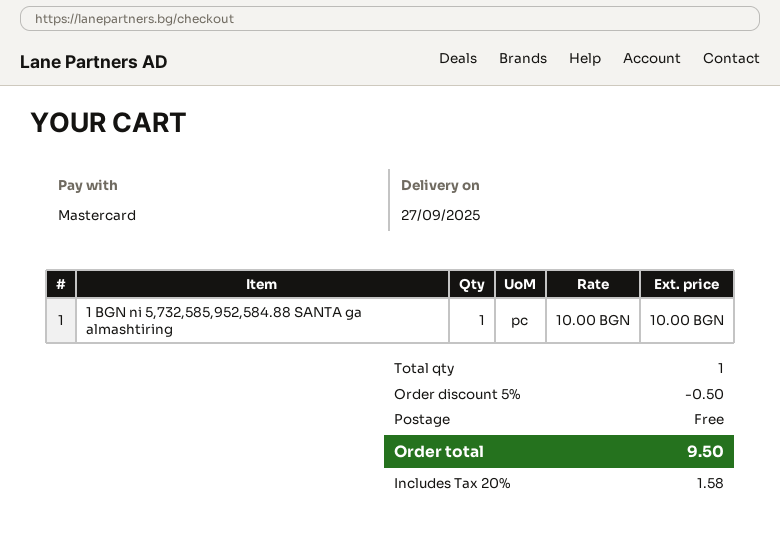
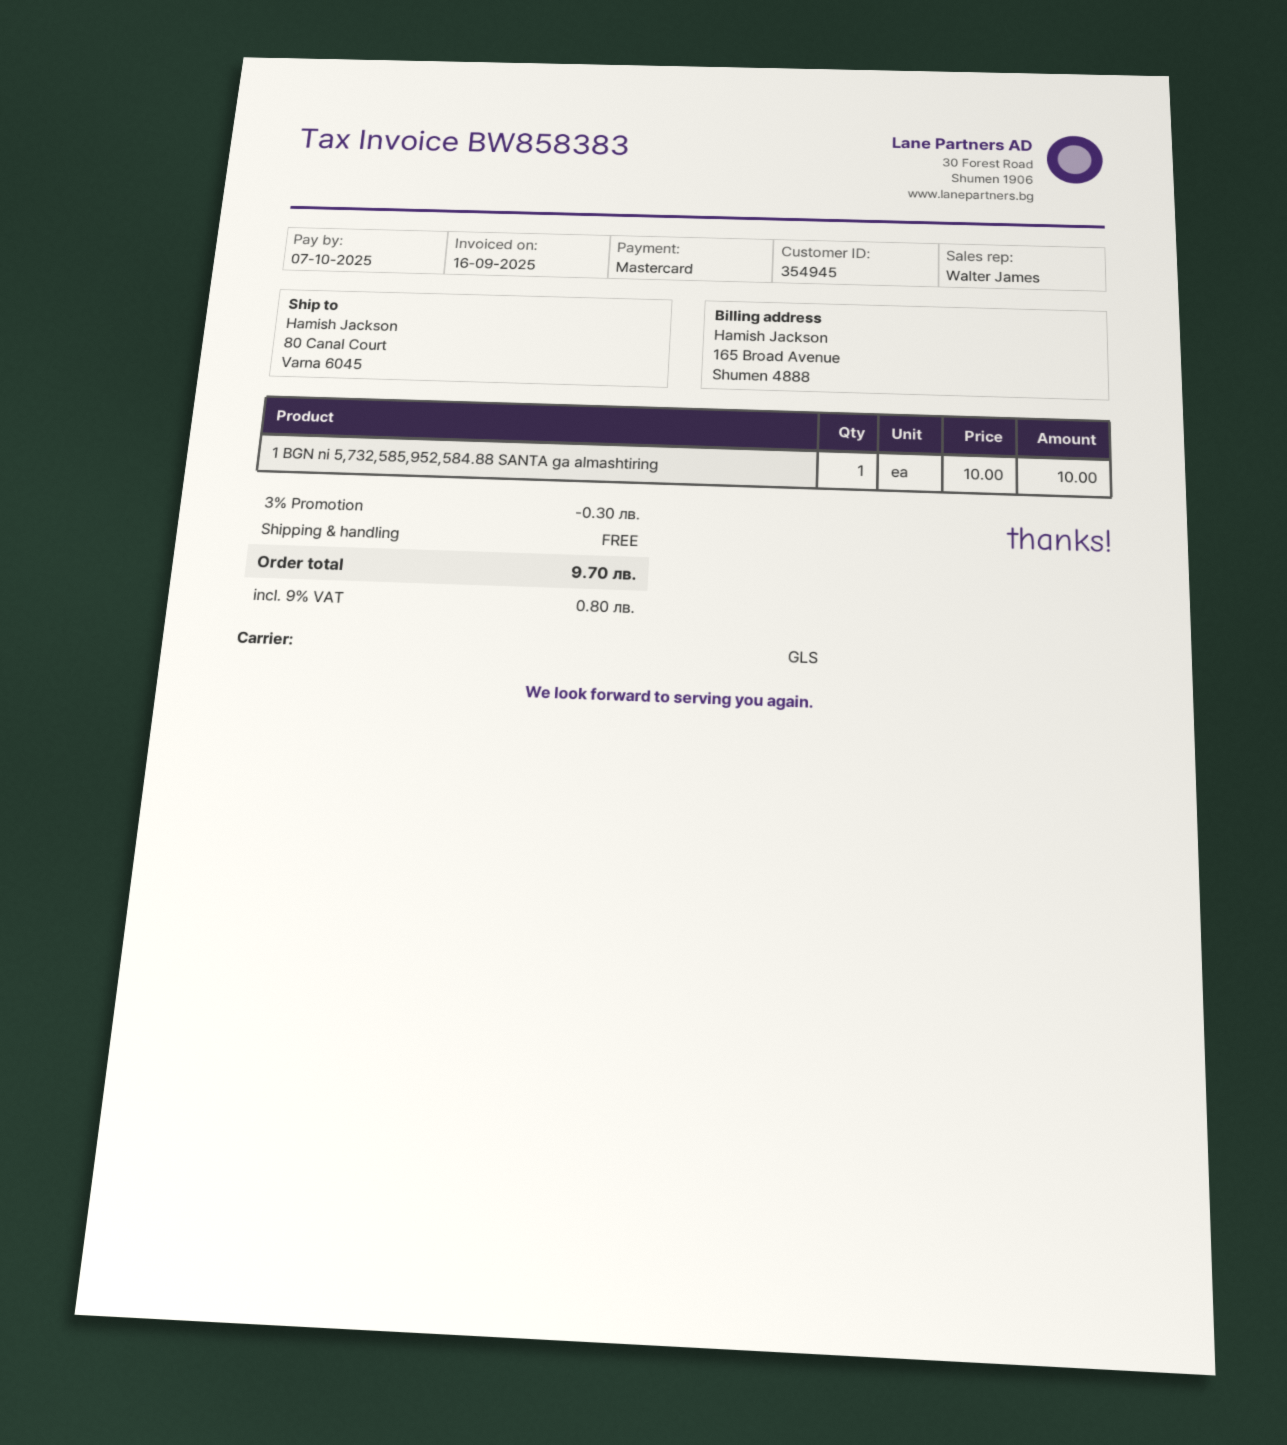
discount: 5% = 0.50 -> 3% = 0.30
tax: 20% = 1.58 -> 9% = 0.80
total: 9.50 -> 9.70

